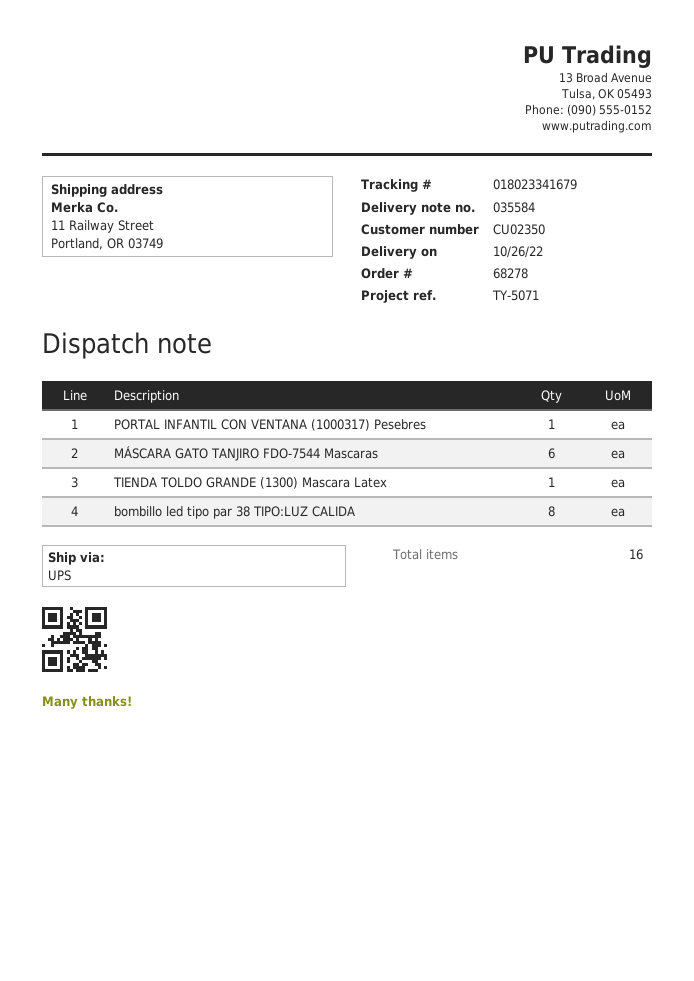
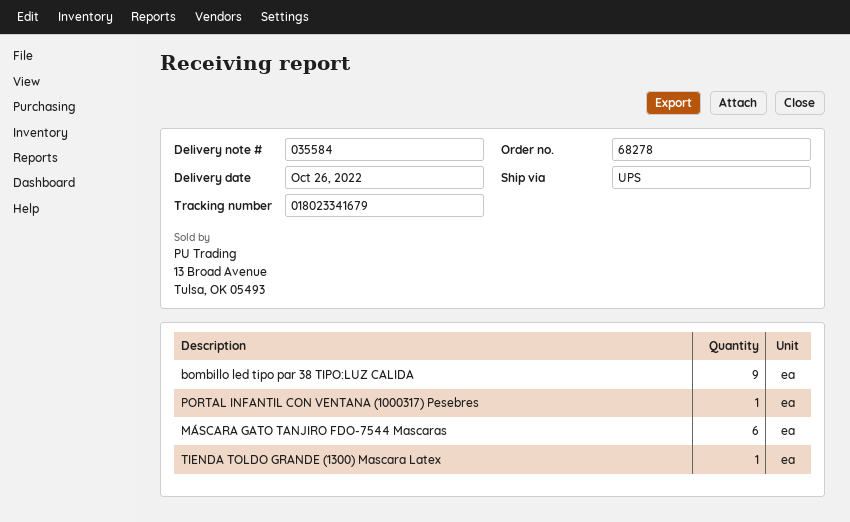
bombillo led tipo par 38 TIPO:LUZ CALIDA: 8 -> 9

